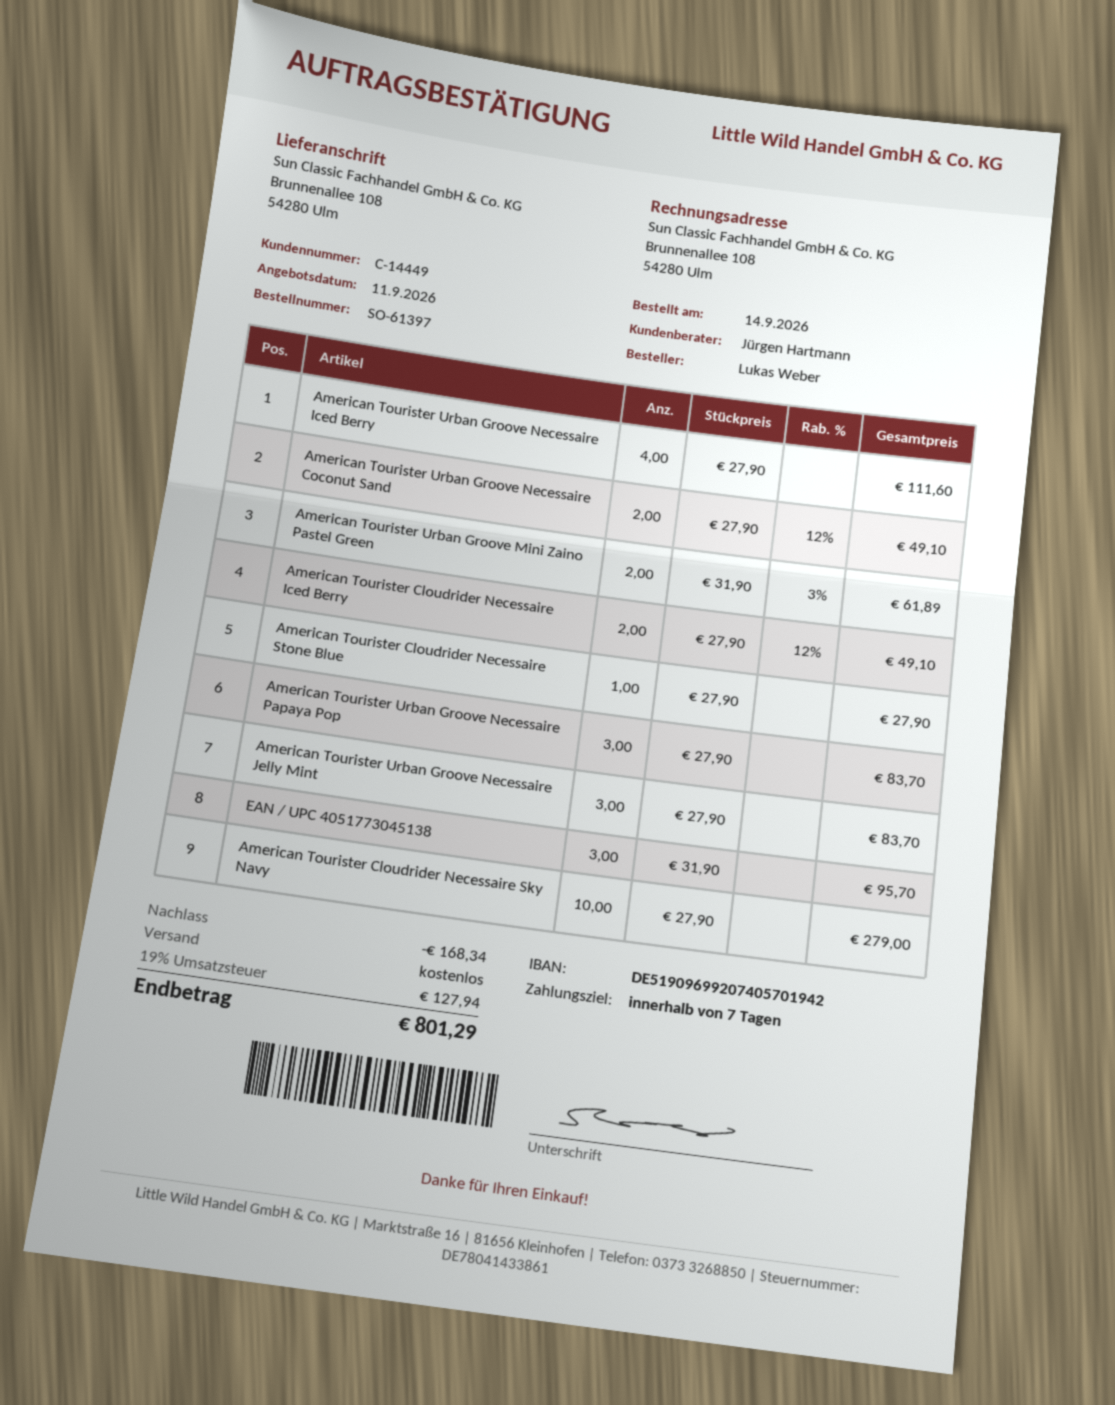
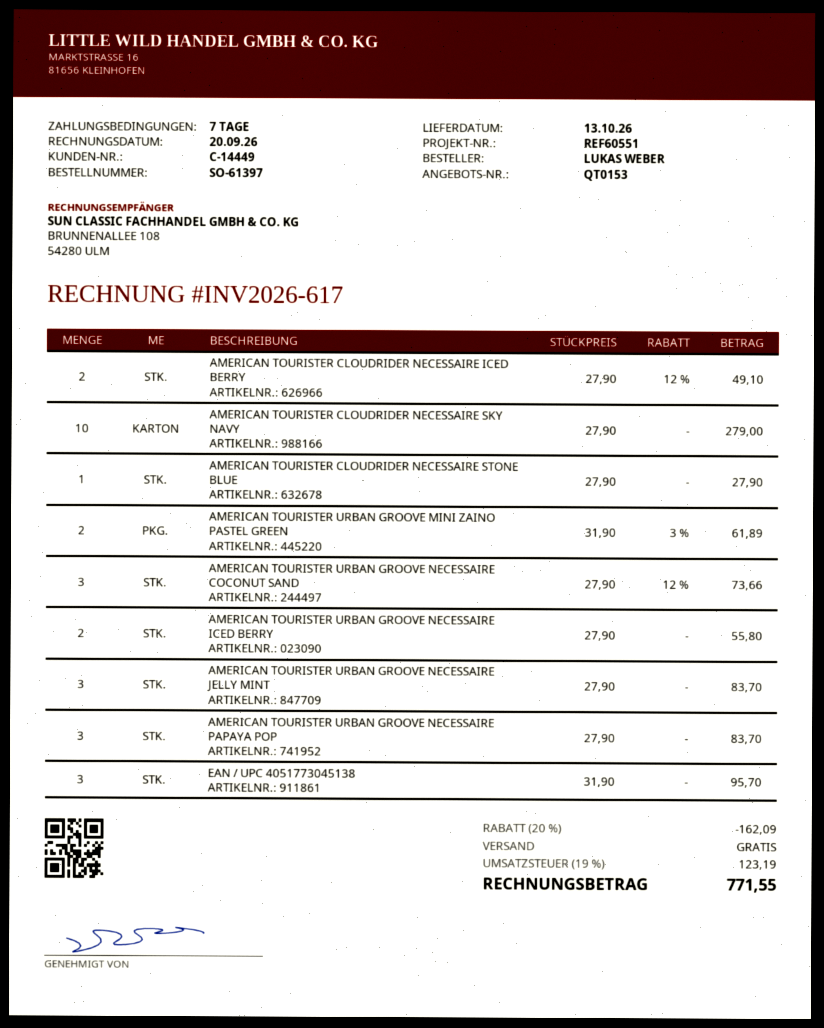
American Tourister Urban Groove Necessaire Iced Berry: 4 x 27.90 = 111.60 -> 2 x 27.90 = 55.80
American Tourister Urban Groove Necessaire Coconut Sand: 2 x 27.90 - 12% = 49.10 -> 3 x 27.90 - 12% = 73.66
discount: 168.34 -> 162.09
tax: 19% = 127.94 -> 19% = 123.19
total: 801.29 -> 771.55

